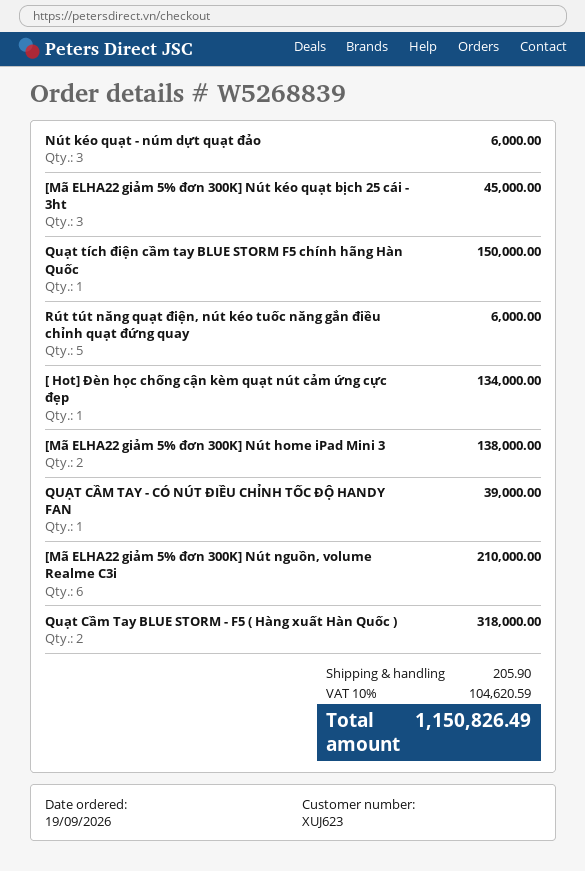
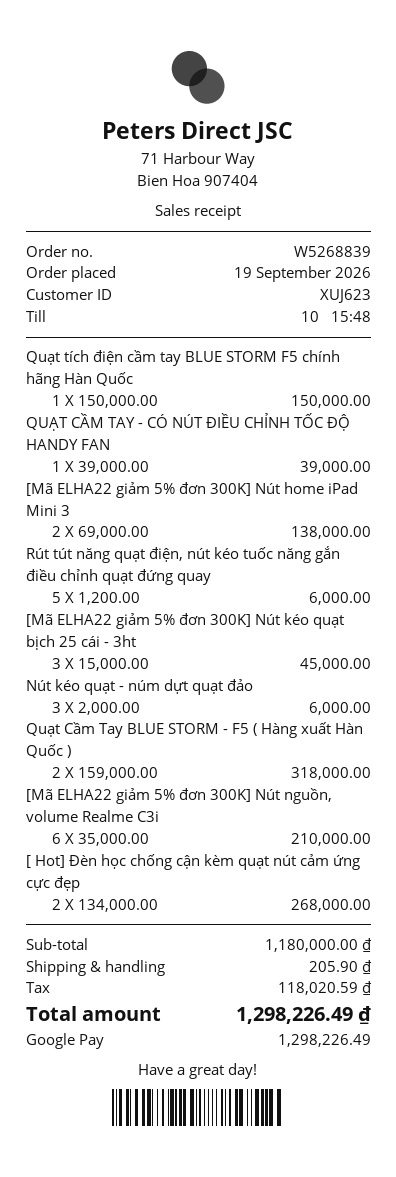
[ Hot] Đèn học chống cận kèm quạt nút cảm ứng cực đẹp: 1 for 134000.00 -> 2 for 268000.00
tax: 104620.59 -> 118020.59
total: 1150826.49 -> 1298226.49

